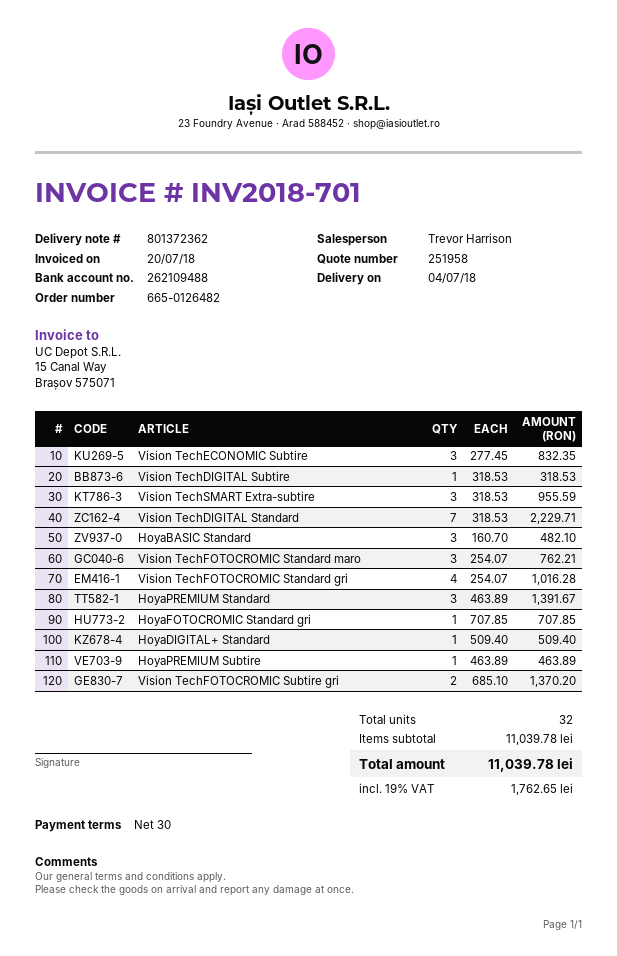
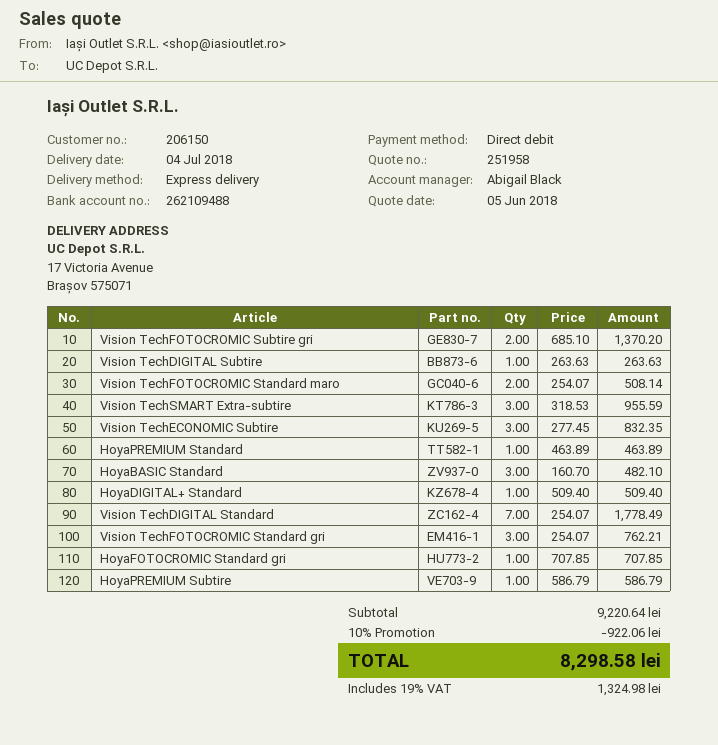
sales rep: Trevor Harrison -> Abigail Black
Vision TechDIGITAL Subtire: 1 x 318.53 = 318.53 -> 1 x 263.63 = 263.63
Vision TechDIGITAL Standard: 7 x 318.53 = 2229.71 -> 7 x 254.07 = 1778.49
Vision TechFOTOCROMIC Standard maro: 3 x 254.07 = 762.21 -> 2 x 254.07 = 508.14
Vision TechFOTOCROMIC Standard gri: 4 x 254.07 = 1016.28 -> 3 x 254.07 = 762.21
HoyaPREMIUM Standard: 3 x 463.89 = 1391.67 -> 1 x 463.89 = 463.89
HoyaPREMIUM Subtire: 1 x 463.89 = 463.89 -> 1 x 586.79 = 586.79
subtotal: 11039.78 -> 9220.64
discount: none -> 10% = 922.06
tax: 19% = 1762.65 -> 19% = 1324.98
total: 11039.78 -> 8298.58

